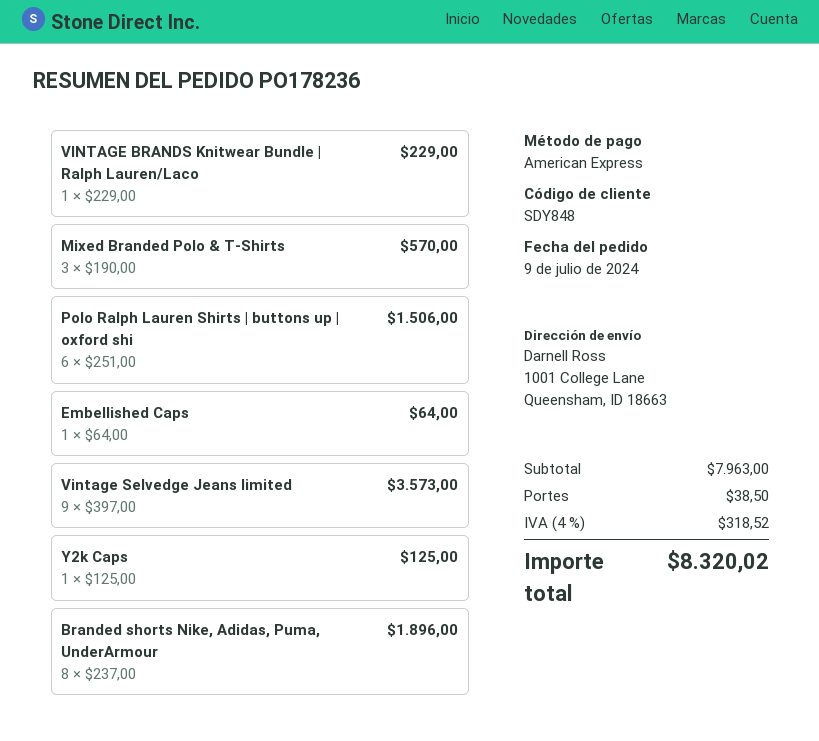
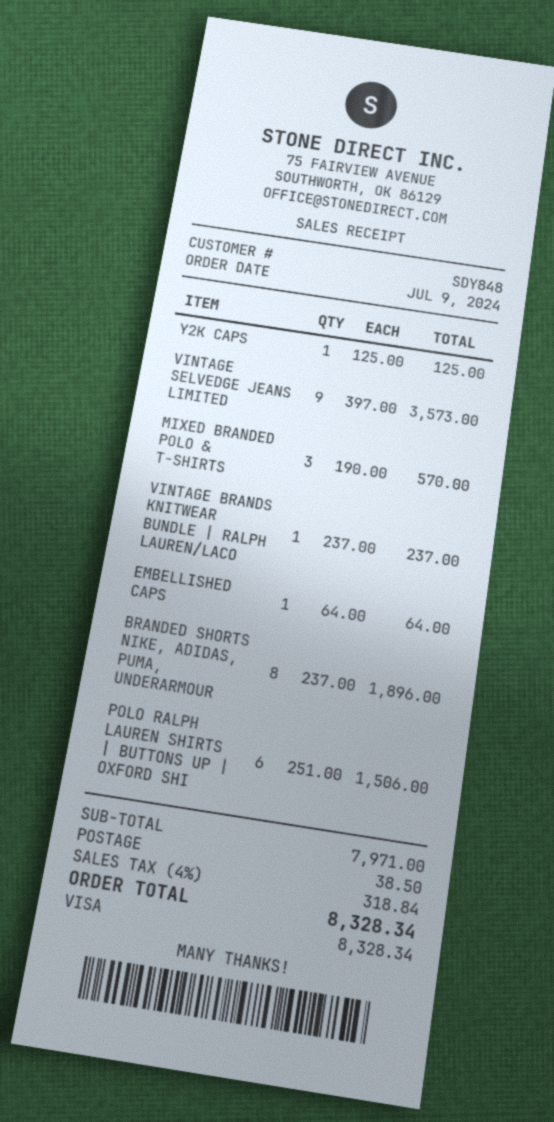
payment method: American Express -> Visa
VINTAGE BRANDS Knitwear Bundle | Ralph Lauren/Laco: 1 x 229.00 = 229.00 -> 1 x 237.00 = 237.00
subtotal: 7963.00 -> 7971.00
tax: 4% = 318.52 -> 4% = 318.84
total: 8320.02 -> 8328.34

